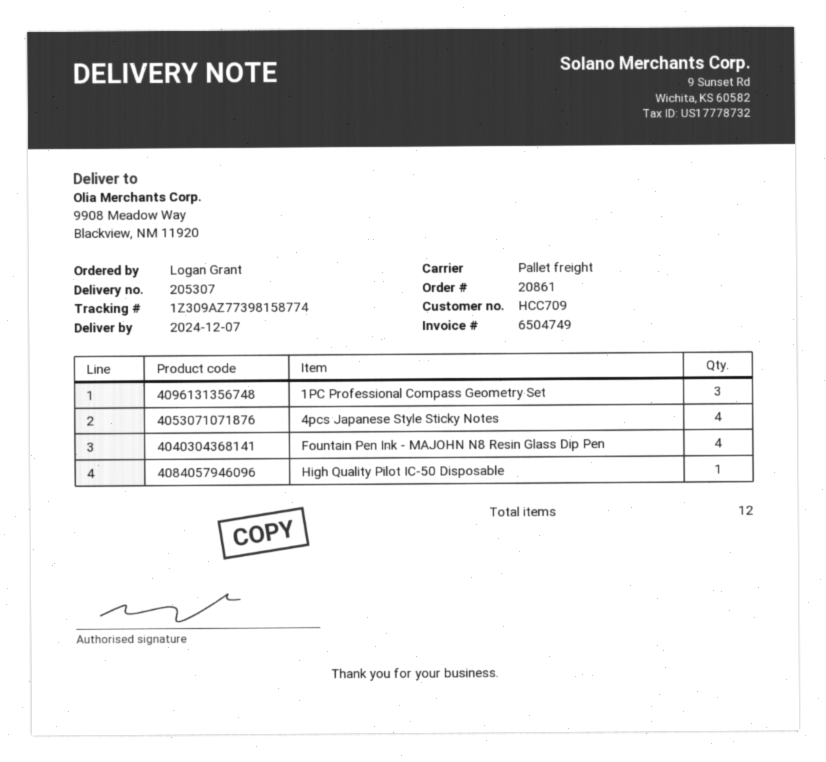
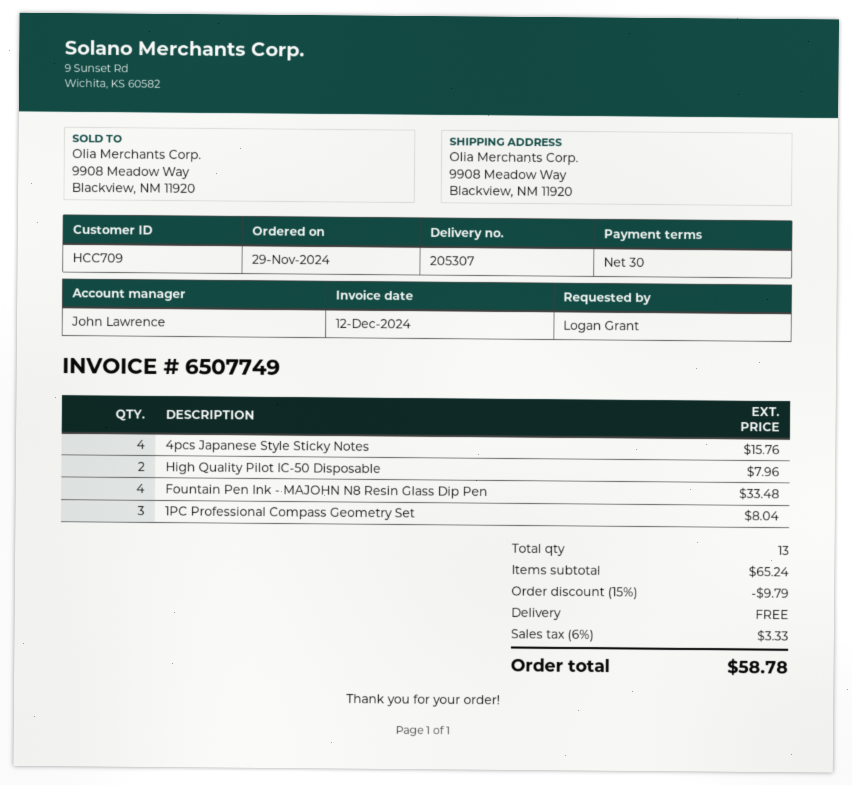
invoice number: 6504749 -> 6507749
High Quality Pilot IC-50 Disposable: 1 -> 2
total quantity: 12 -> 13

